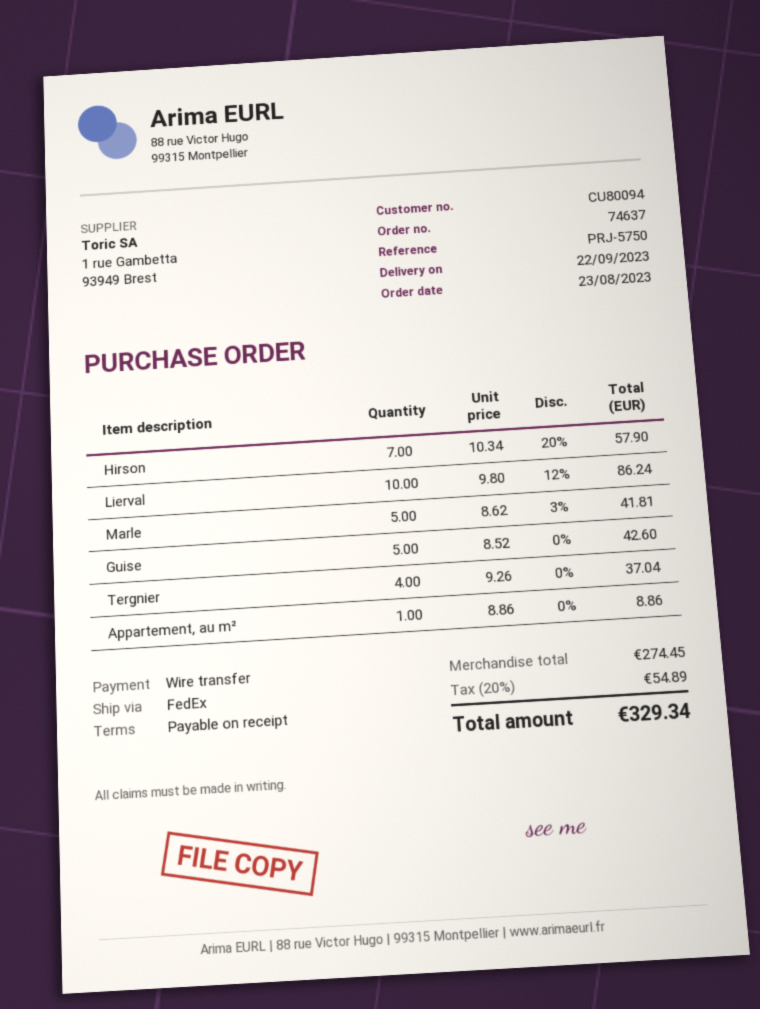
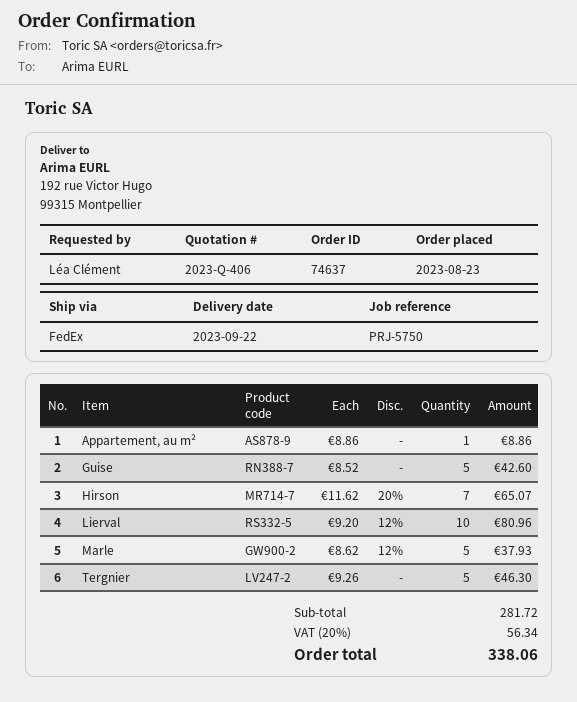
Hirson: 7 x 10.34 - 20% = 57.90 -> 7 x 11.62 - 20% = 65.07
Lierval: 10 x 9.80 - 12% = 86.24 -> 10 x 9.20 - 12% = 80.96
Marle: 5 x 8.62 - 3% = 41.81 -> 5 x 8.62 - 12% = 37.93
Tergnier: 4 x 9.26 = 37.04 -> 5 x 9.26 = 46.30
subtotal: 274.45 -> 281.72
tax: 20% = 54.89 -> 20% = 56.34
total: 329.34 -> 338.06

